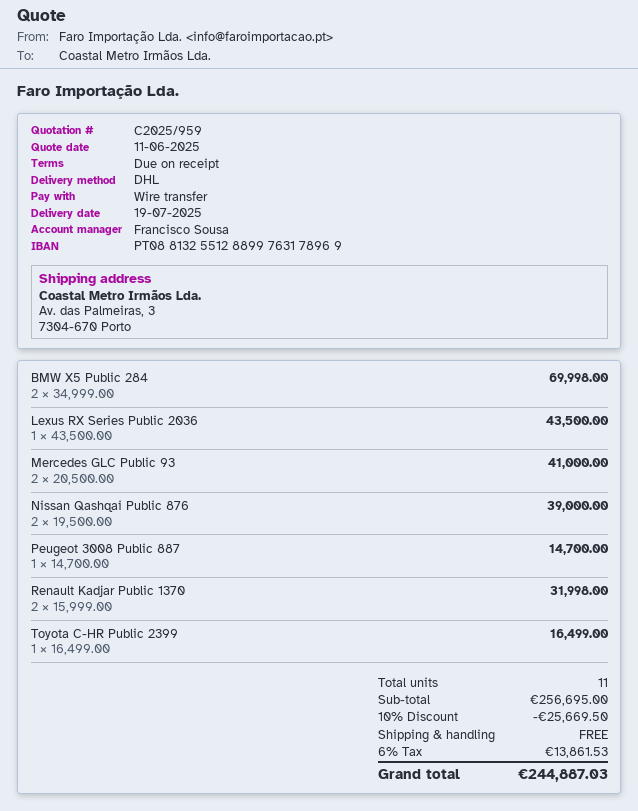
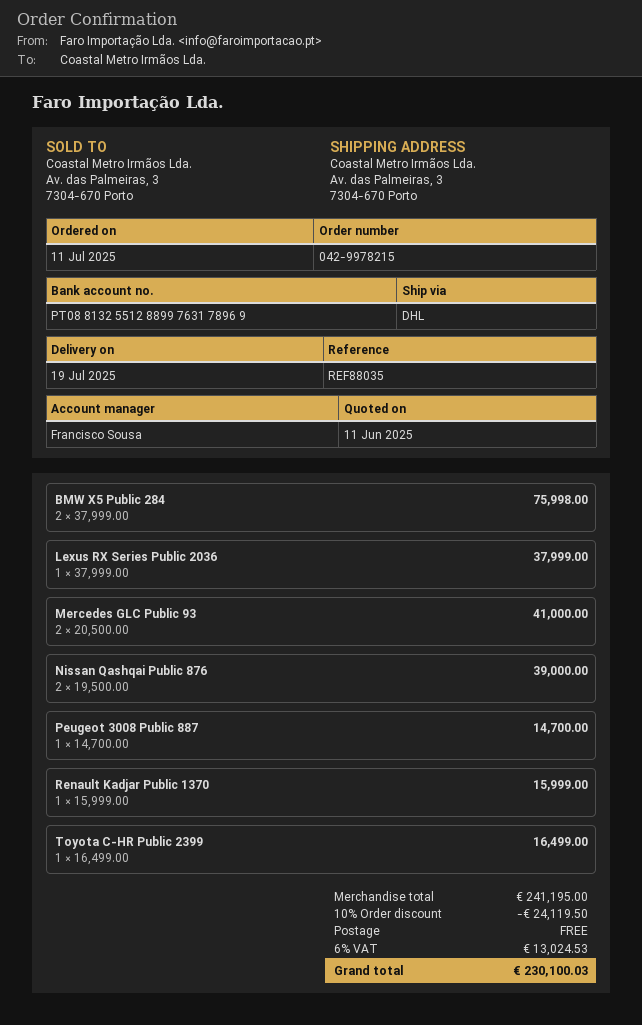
BMW X5 Public 284: 2 x 34999.00 = 69998.00 -> 2 x 37999.00 = 75998.00
Lexus RX Series Public 2036: 1 x 43500.00 = 43500.00 -> 1 x 37999.00 = 37999.00
Renault Kadjar Public 1370: 2 x 15999.00 = 31998.00 -> 1 x 15999.00 = 15999.00
subtotal: 256695.00 -> 241195.00
discount: 10% = 25669.50 -> 10% = 24119.50
tax: 6% = 13861.53 -> 6% = 13024.53
total: 244887.03 -> 230100.03

